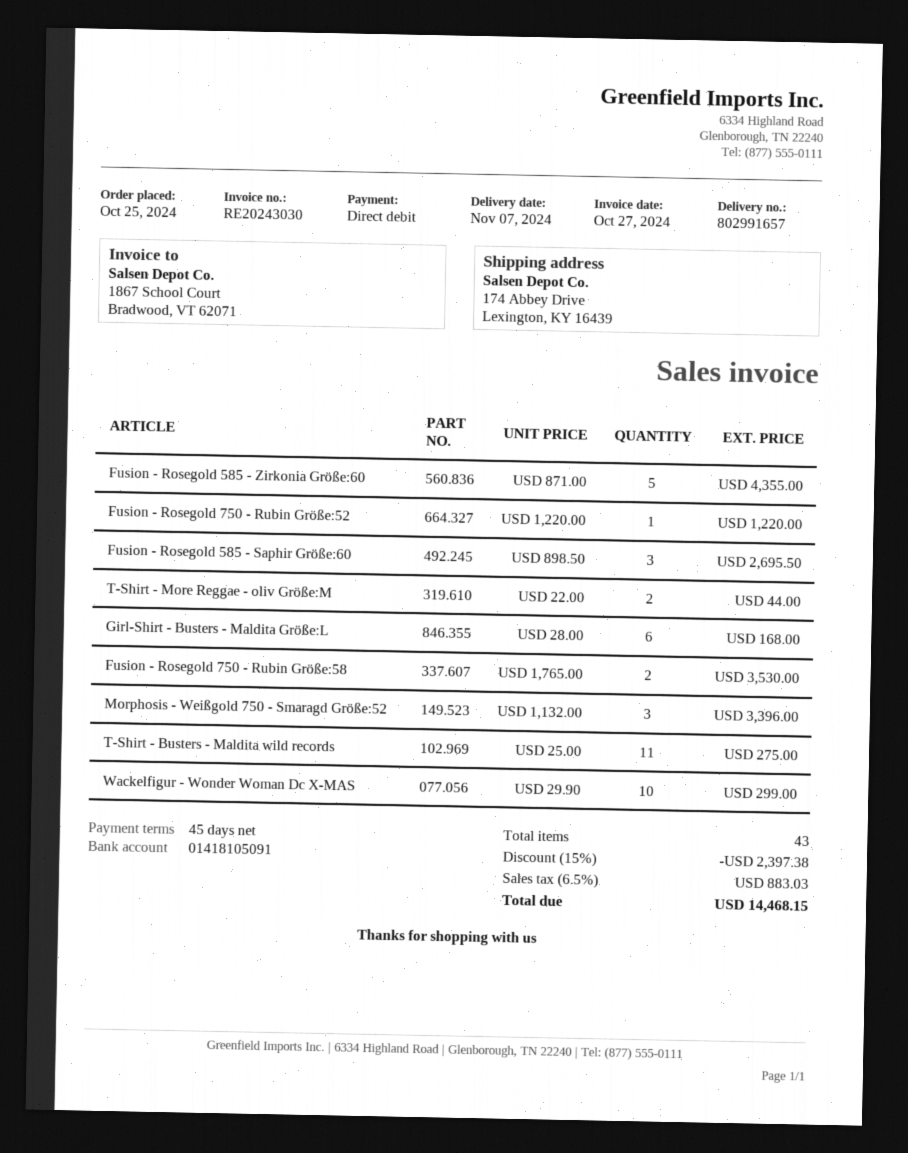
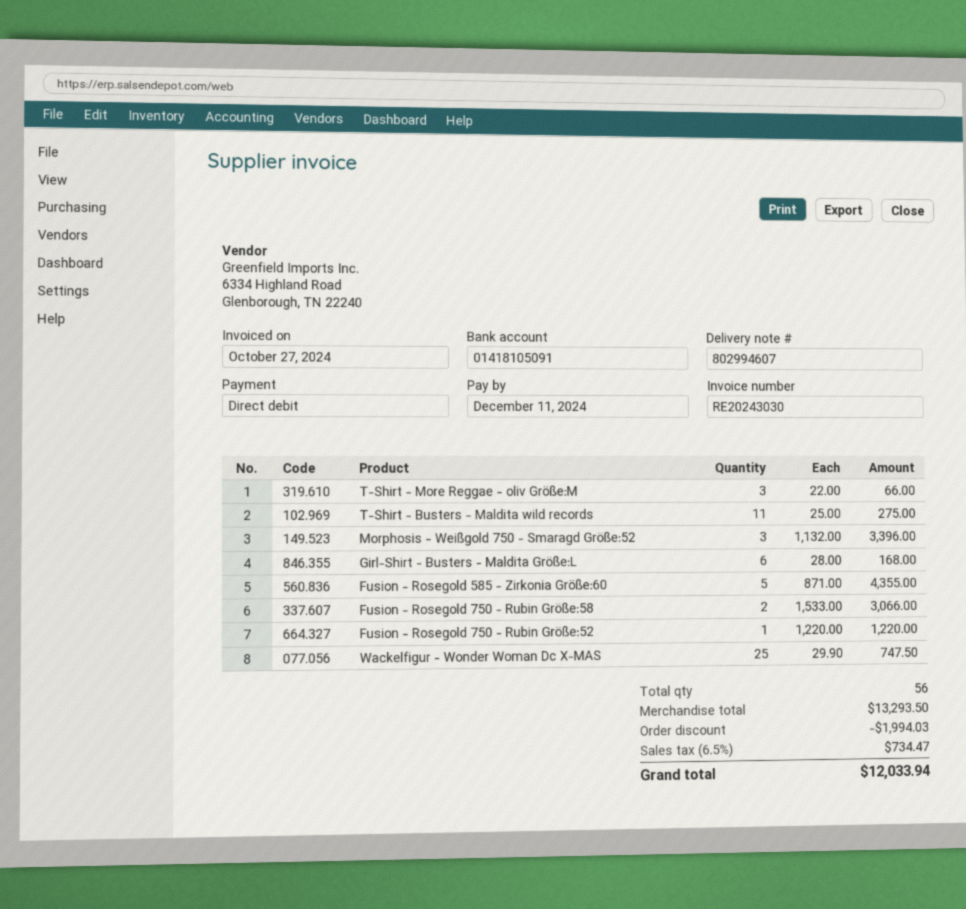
delivery note number: 802991657 -> 802994607
Fusion - Rosegold 585 - Saphir Größe:60: 3 x 898.50 = 2695.50 -> none
T-Shirt - More Reggae - oliv Größe:M: 2 x 22.00 = 44.00 -> 3 x 22.00 = 66.00
Fusion - Rosegold 750 - Rubin Größe:58: 2 x 1765.00 = 3530.00 -> 2 x 1533.00 = 3066.00
Wackelfigur - Wonder Woman Dc X-MAS: 10 x 29.90 = 299.00 -> 25 x 29.90 = 747.50
total quantity: 43 -> 56
discount: 2397.38 -> 1994.03
tax: 6.5% = 883.03 -> 6.5% = 734.47
total: 14468.15 -> 12033.94

